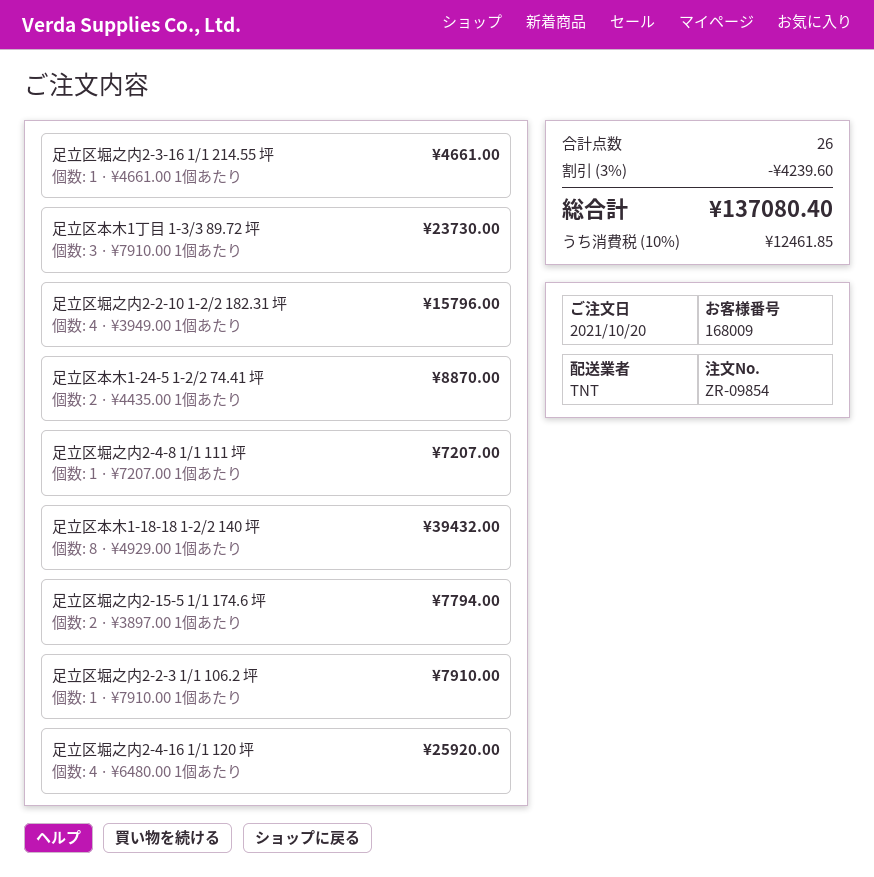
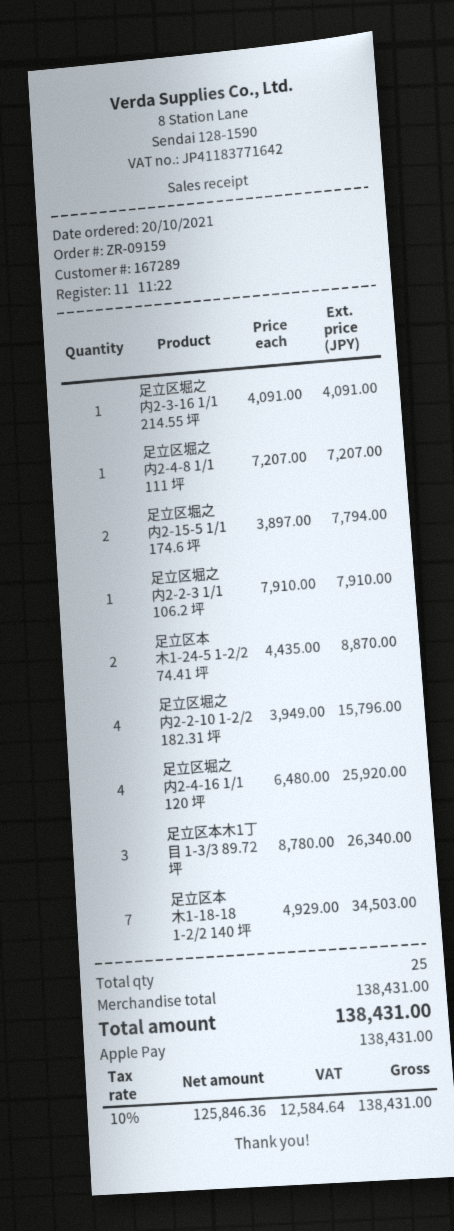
order number: ZR-09854 -> ZR-09159
customer number: 168009 -> 167289
足立区堀之内2-3-16 1/1 214.55 坪: 1 x 4661.00 = 4661.00 -> 1 x 4091.00 = 4091.00
足立区本木1丁目 1-3/3 89.72 坪: 3 x 7910.00 = 23730.00 -> 3 x 8780.00 = 26340.00
足立区本木1-18-18 1-2/2 140 坪: 8 x 4929.00 = 39432.00 -> 7 x 4929.00 = 34503.00
total quantity: 26 -> 25
discount: 3% = 4239.60 -> none
tax: 10% = 12461.85 -> 10% = 12584.64
total: 137080.40 -> 138431.00

